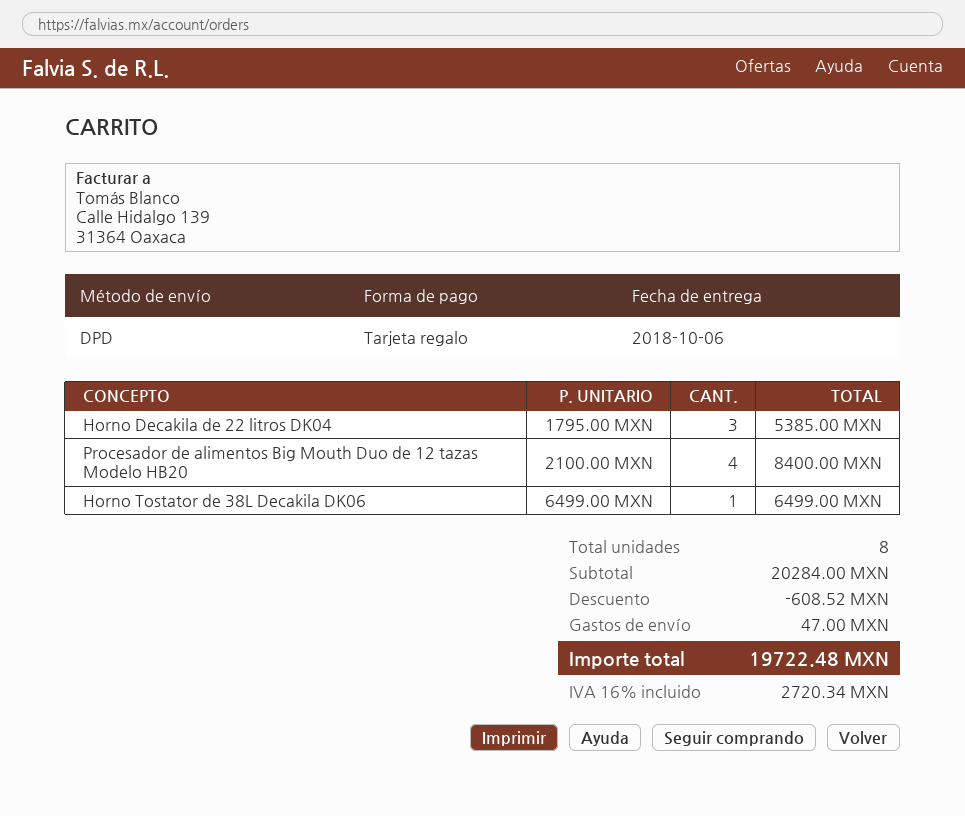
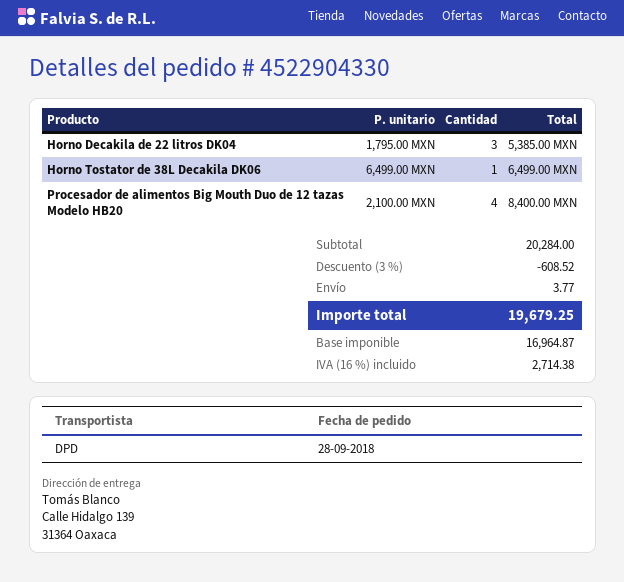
shipping: 47.00 -> 3.77
tax: 16% = 2720.34 -> 16% = 2714.38
total: 19722.48 -> 19679.25

